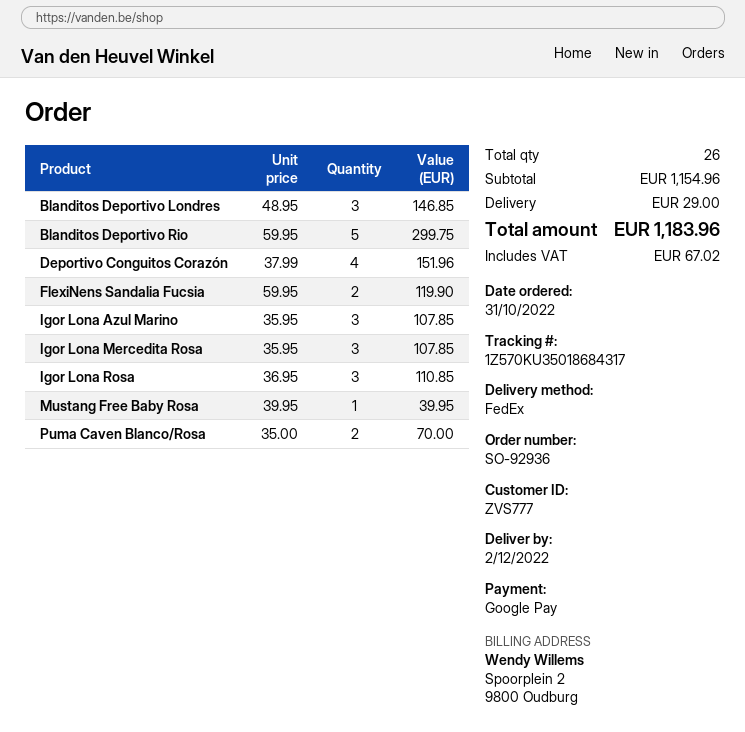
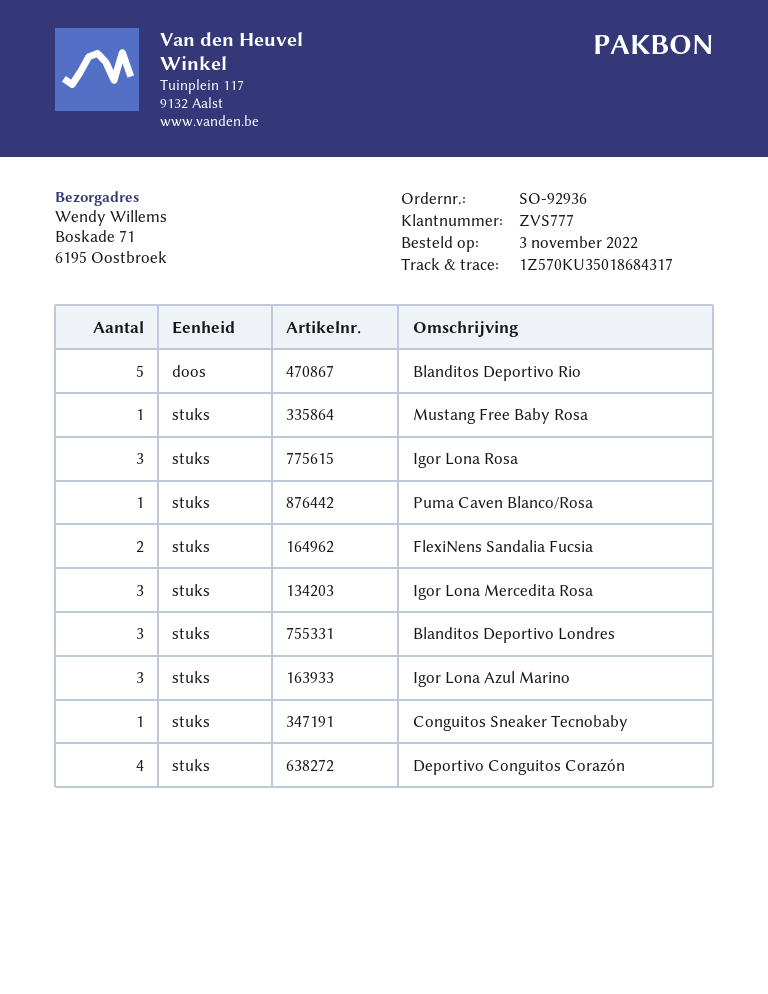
order date: 2022-10-31 -> 2022-11-03
Puma Caven Blanco/Rosa: 2 -> 1
Conguitos Sneaker Tecnobaby: none -> 1

